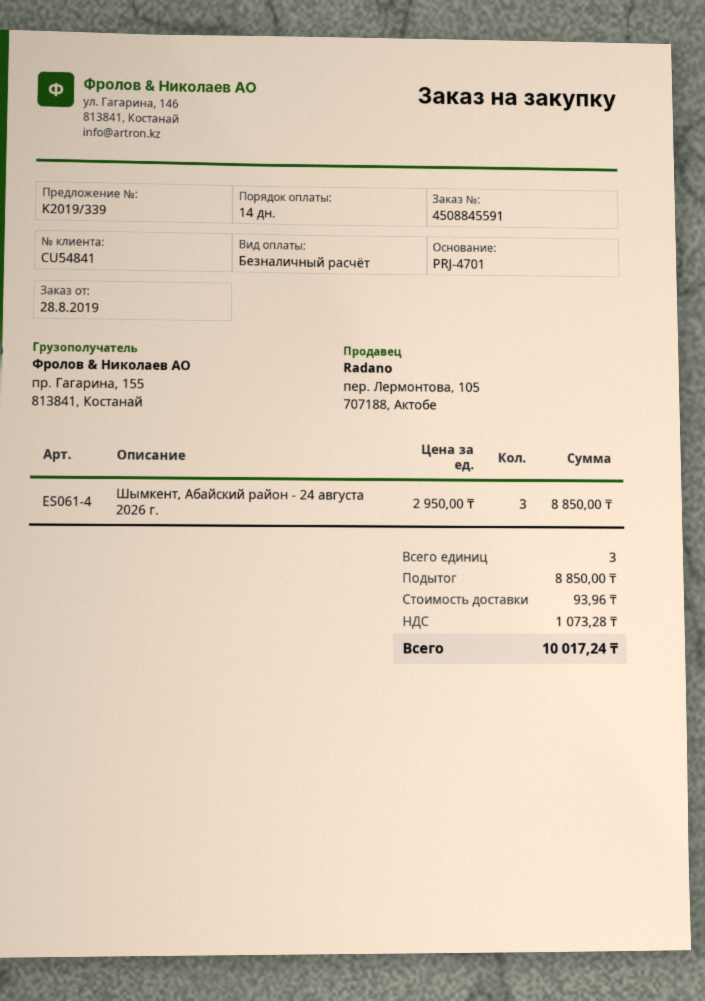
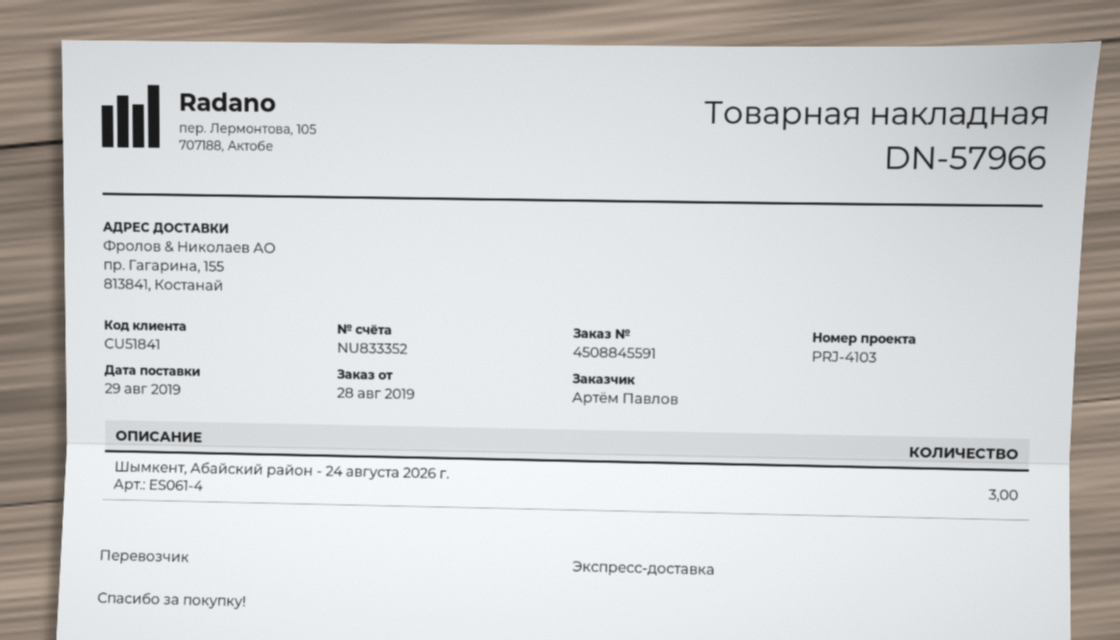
customer number: CU54841 -> CU51841
reference: PRJ-4701 -> PRJ-4103

